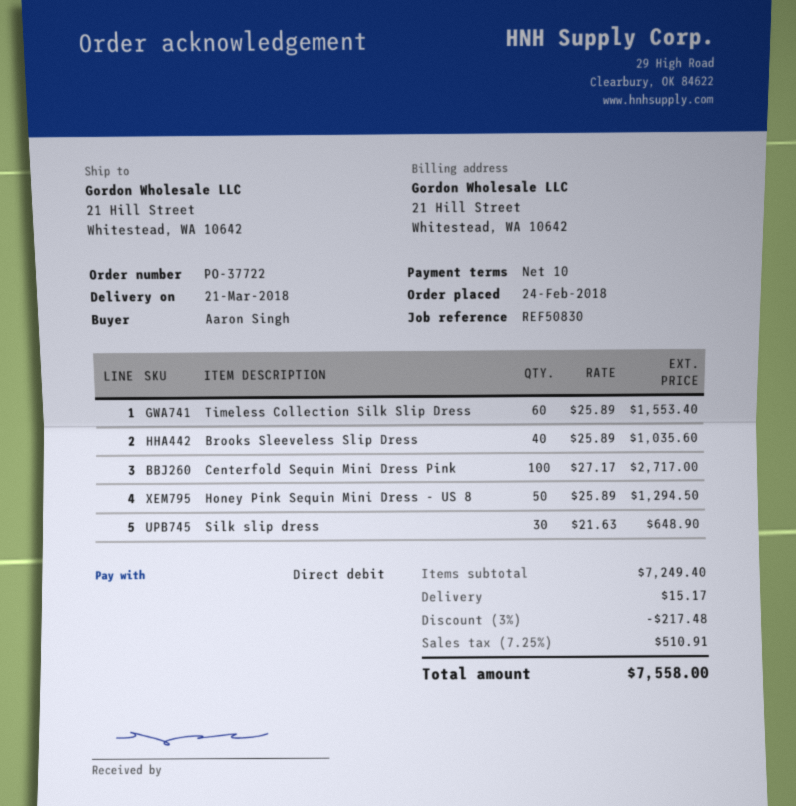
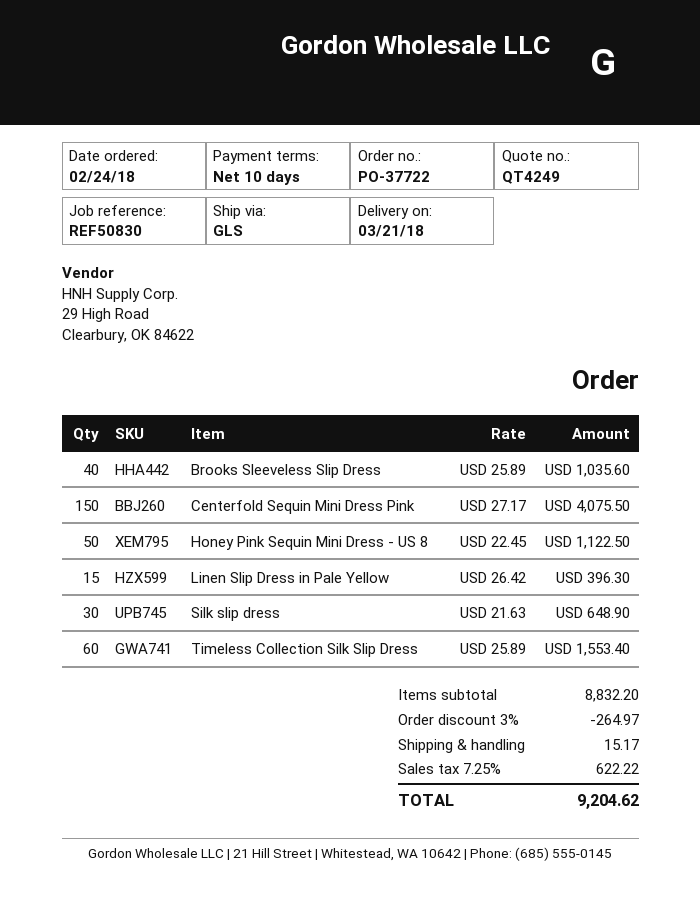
Centerfold Sequin Mini Dress Pink: 100 x 27.17 = 2717.00 -> 150 x 27.17 = 4075.50
Honey Pink Sequin Mini Dress - US 8: 50 x 25.89 = 1294.50 -> 50 x 22.45 = 1122.50
Linen Slip Dress in Pale Yellow: none -> 15 x 26.42 = 396.30
subtotal: 7249.40 -> 8832.20
discount: 3% = 217.48 -> 3% = 264.97
tax: 7.25% = 510.91 -> 7.25% = 622.22
total: 7558.00 -> 9204.62

